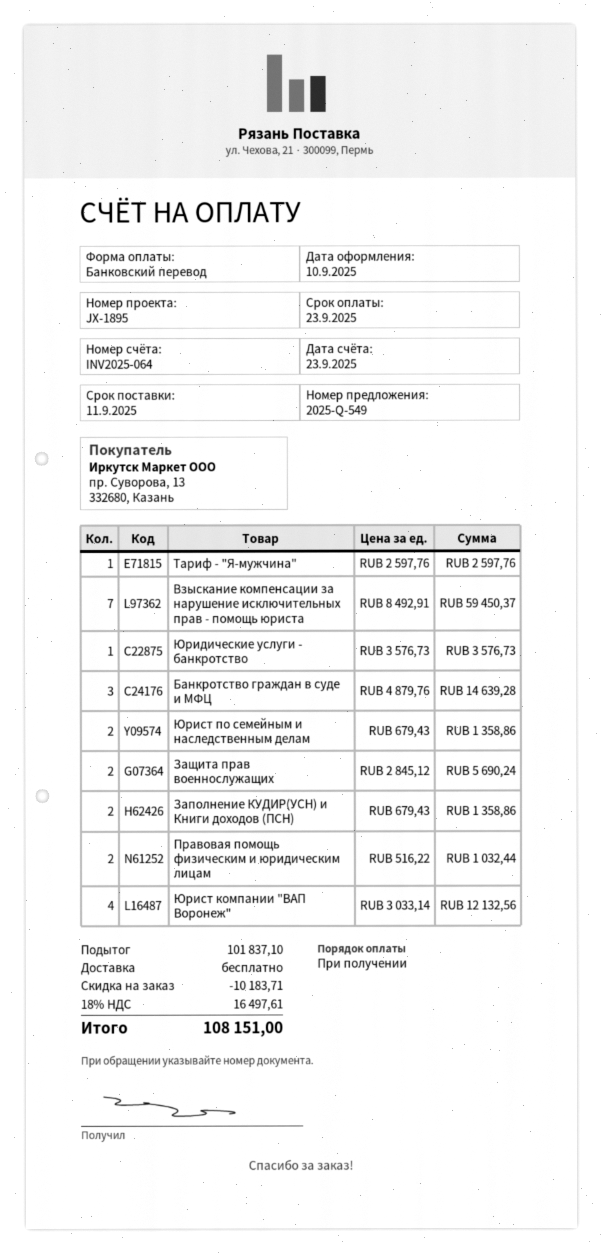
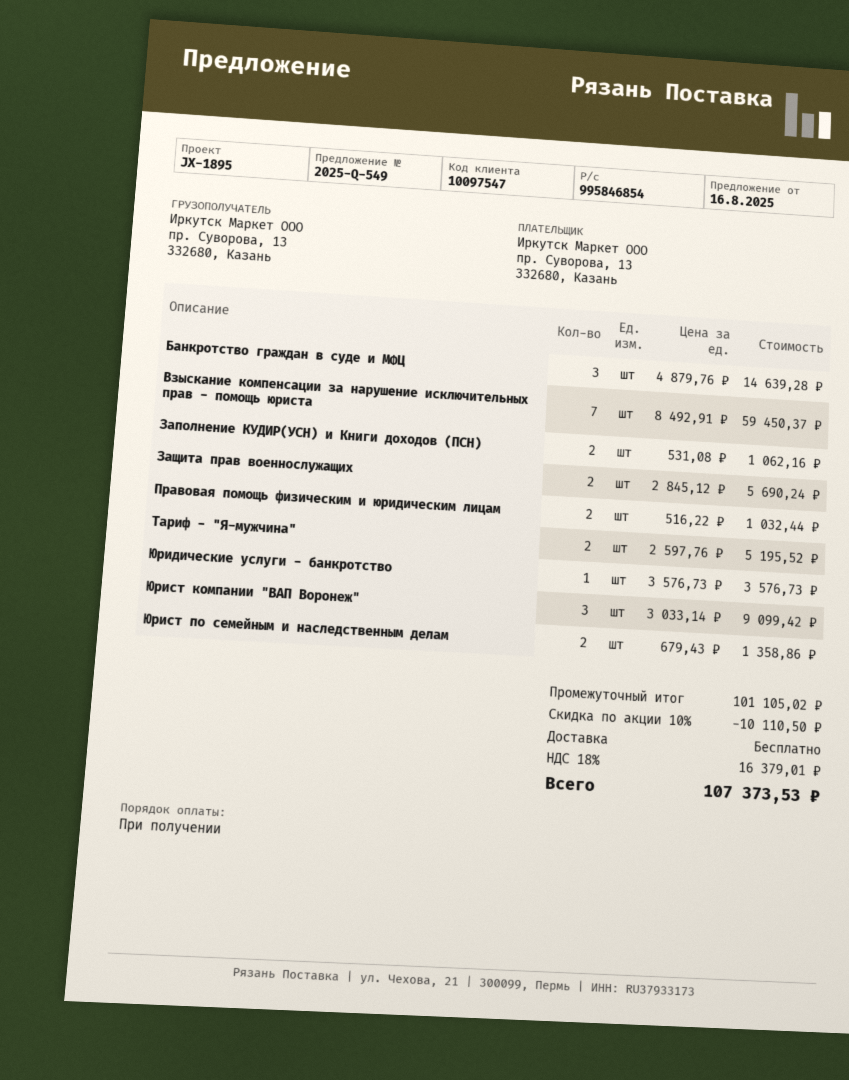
Тариф - "Я-мужчина": 1 x 2597.76 = 2597.76 -> 2 x 2597.76 = 5195.52
Заполнение КУДИР(УСН) и Книги доходов (ПСН): 2 x 679.43 = 1358.86 -> 2 x 531.08 = 1062.16
Юрист компании "ВАП Воронеж": 4 x 3033.14 = 12132.56 -> 3 x 3033.14 = 9099.42
subtotal: 101837.10 -> 101105.02
discount: 10183.71 -> 10110.50
tax: 18% = 16497.61 -> 18% = 16379.01
total: 108151.00 -> 107373.53

